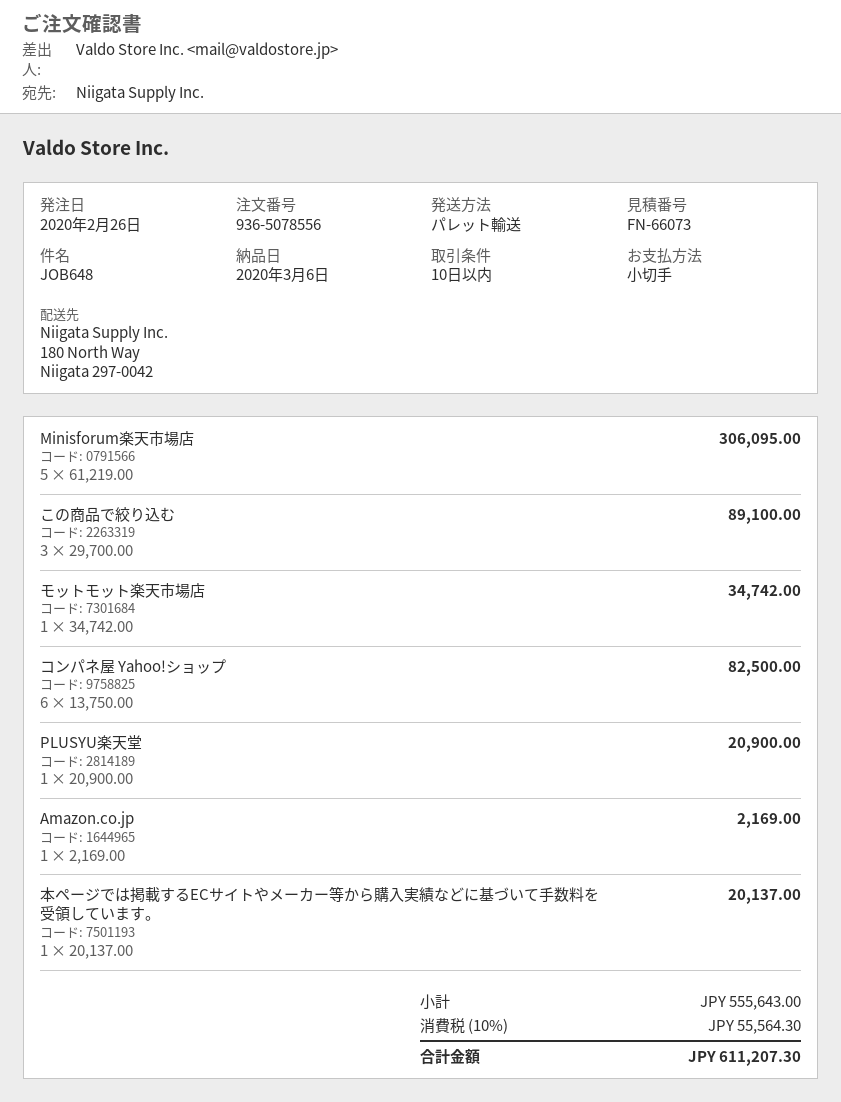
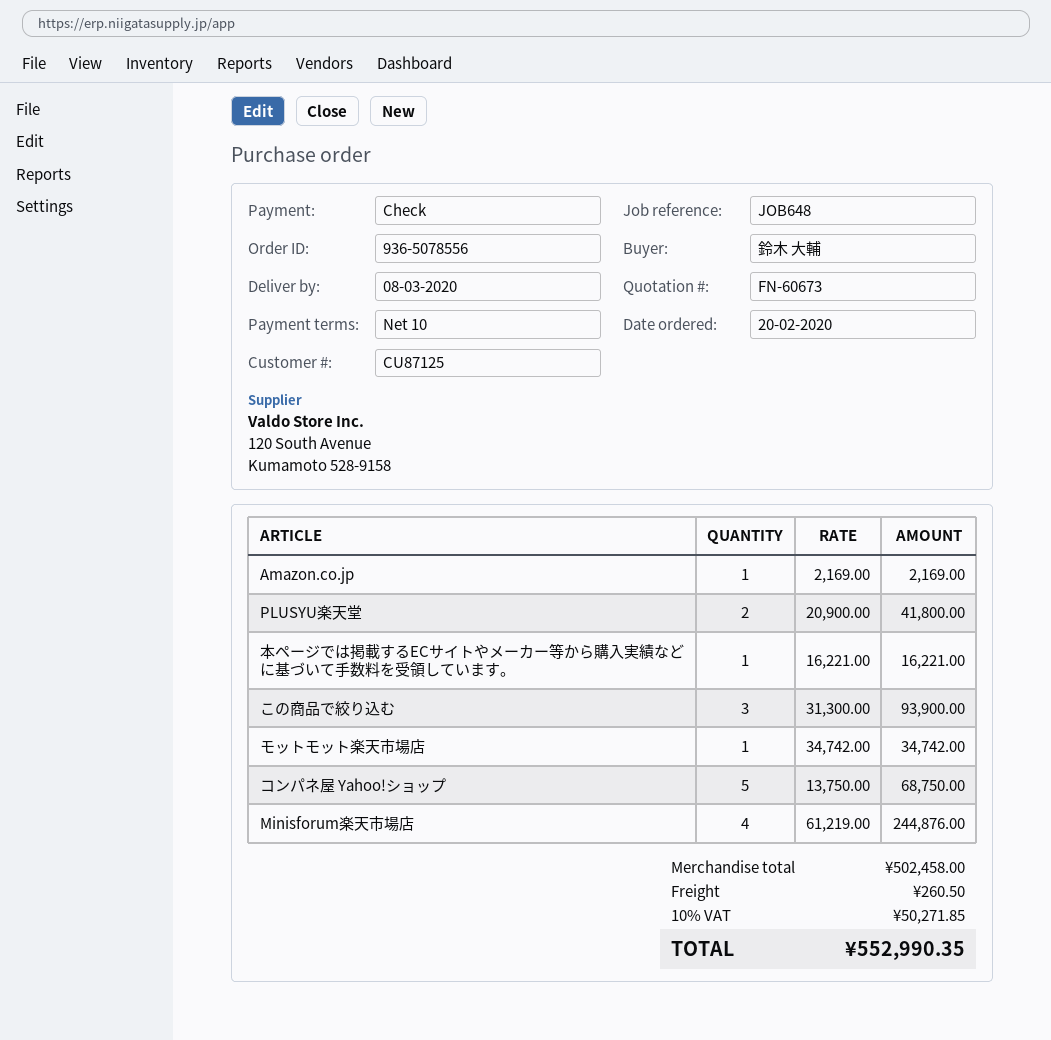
quote number: FN-66073 -> FN-60673
order date: 2020-02-26 -> 2020-02-20
delivery date: 2020-03-06 -> 2020-03-08
Minisforum楽天市場店: 5 x 61219.00 = 306095.00 -> 4 x 61219.00 = 244876.00
この商品で絞り込む: 3 x 29700.00 = 89100.00 -> 3 x 31300.00 = 93900.00
コンパネ屋 Yahoo!ショップ: 6 x 13750.00 = 82500.00 -> 5 x 13750.00 = 68750.00
PLUSYU楽天堂: 1 x 20900.00 = 20900.00 -> 2 x 20900.00 = 41800.00
本ページでは掲載するECサイトやメーカー等から購入実績などに基づいて手数料を受領しています。: 1 x 20137.00 = 20137.00 -> 1 x 16221.00 = 16221.00
subtotal: 555643.00 -> 502458.00
shipping: none -> 260.50
tax: 10% = 55564.30 -> 10% = 50271.85
total: 611207.30 -> 552990.35

